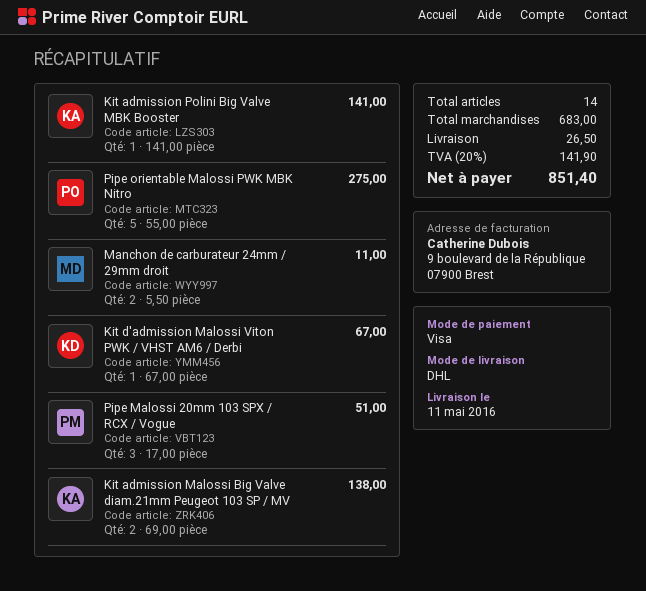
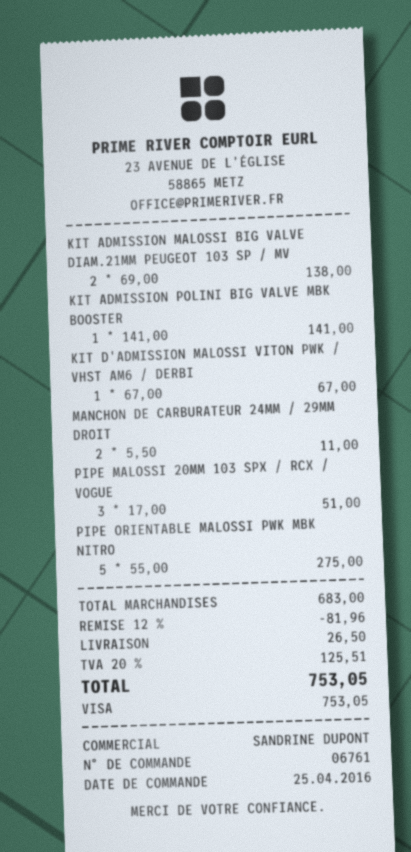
discount: none -> 12% = 81.96
tax: 20% = 141.90 -> 20% = 125.51
total: 851.40 -> 753.05

